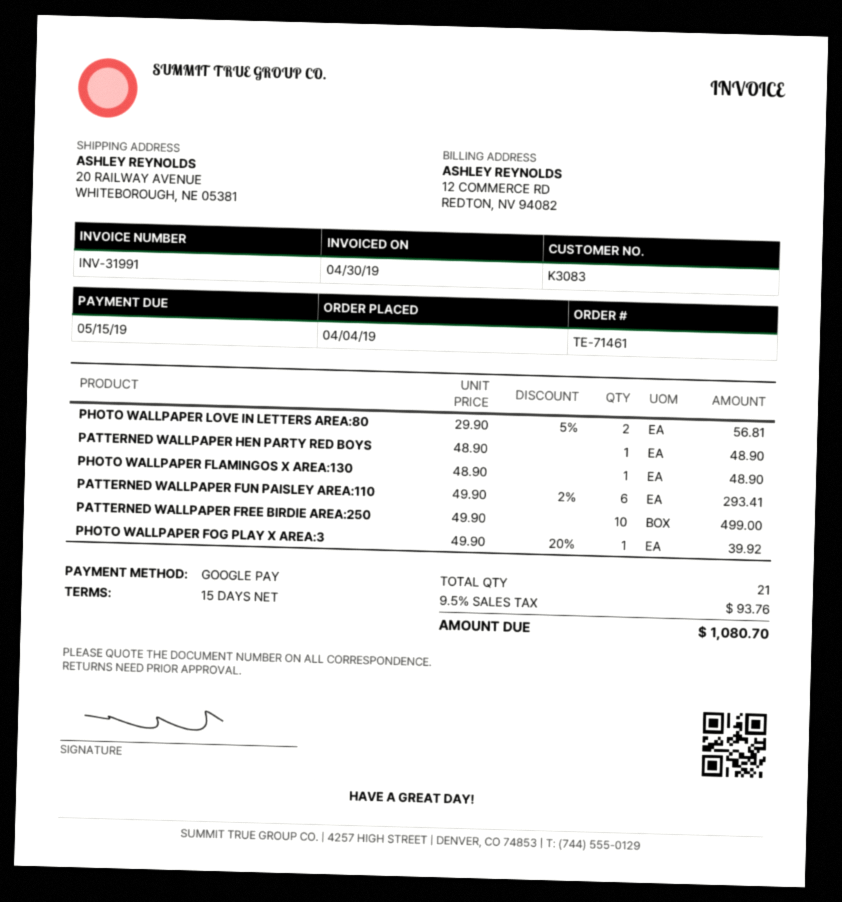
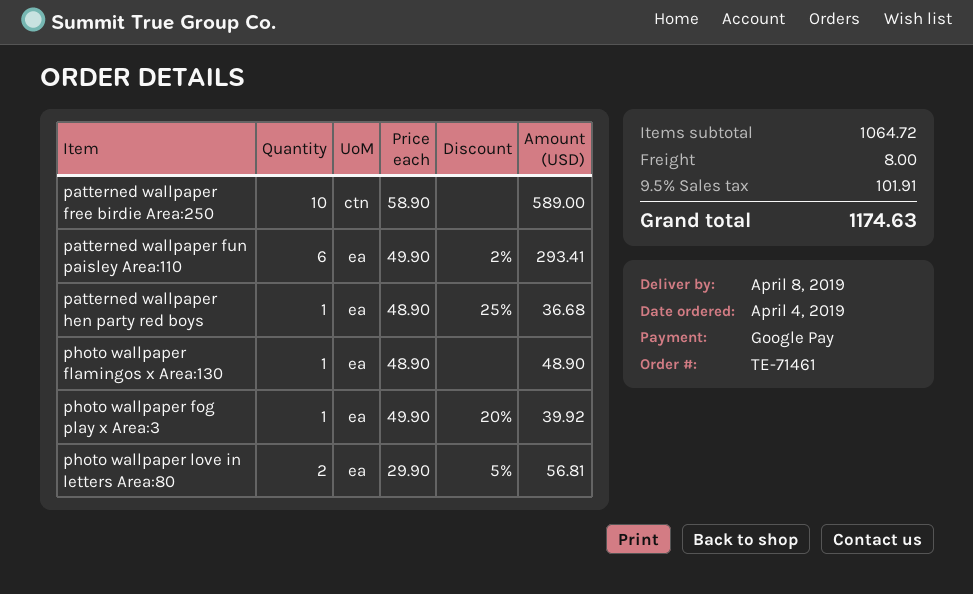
PATTERNED WALLPAPER HEN PARTY RED BOYS: 1 x 48.90 = 48.90 -> 1 x 48.90 - 25% = 36.68
PATTERNED WALLPAPER FREE BIRDIE AREA:250: 10 x 49.90 = 499.00 -> 10 x 58.90 = 589.00
shipping: none -> 8.00
tax: 9.5% = 93.76 -> 9.5% = 101.91
total: 1080.70 -> 1174.63

